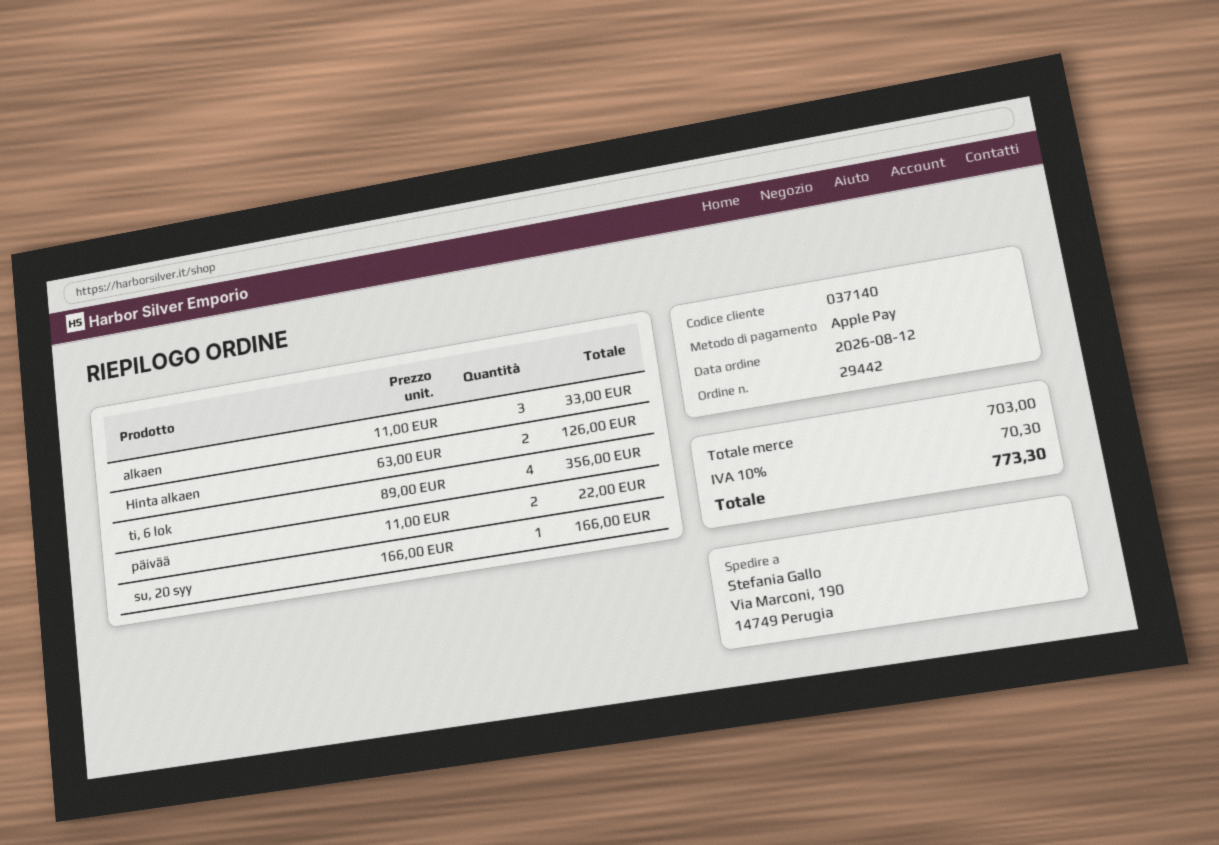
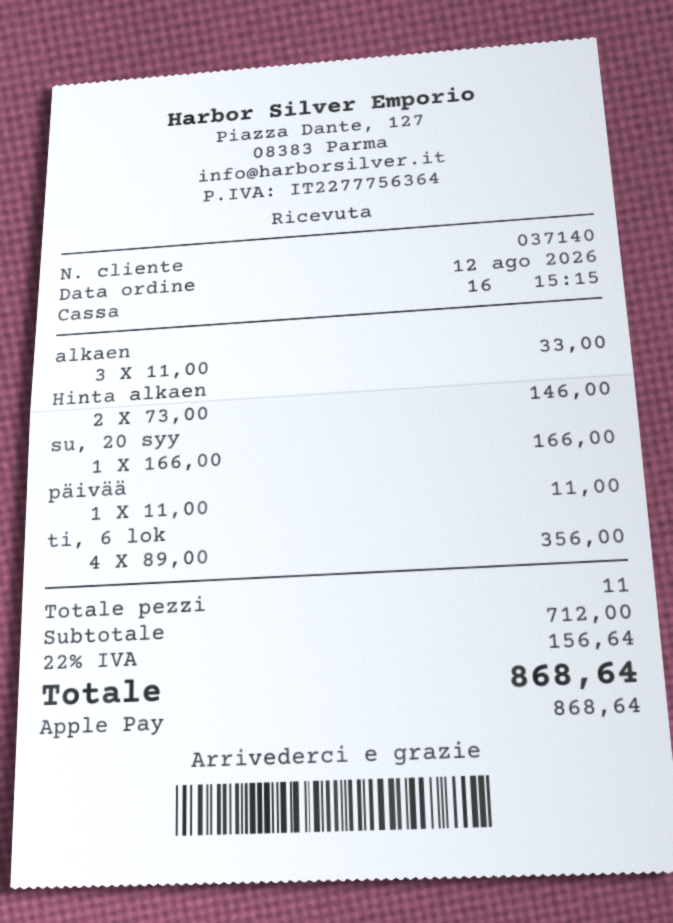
Hinta alkaen: 2 x 63.00 = 126.00 -> 2 x 73.00 = 146.00
päivää: 2 x 11.00 = 22.00 -> 1 x 11.00 = 11.00
subtotal: 703.00 -> 712.00
tax: 10% = 70.30 -> 22% = 156.64
total: 773.30 -> 868.64

